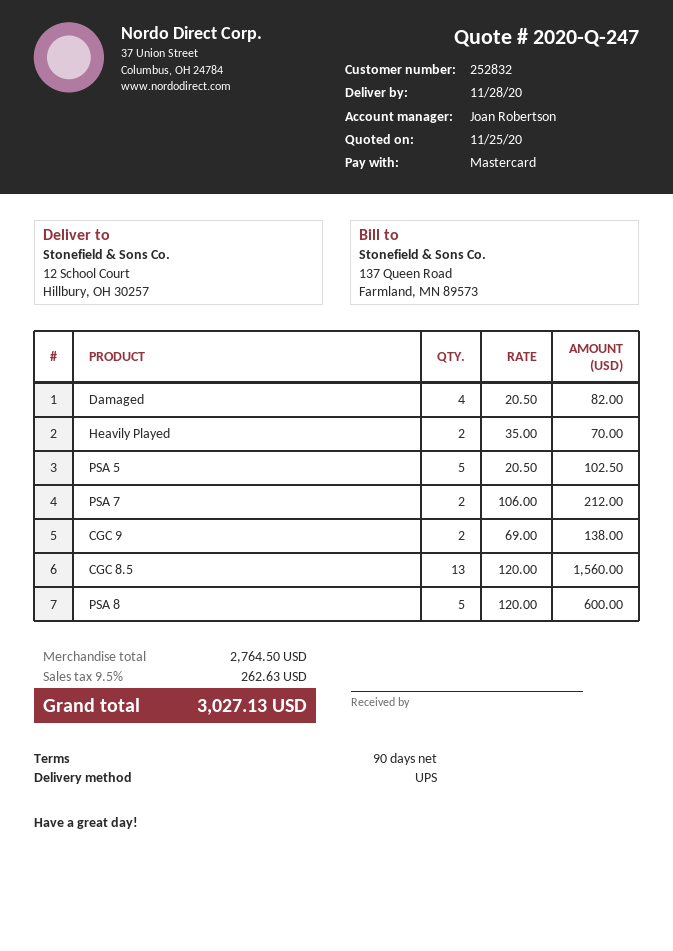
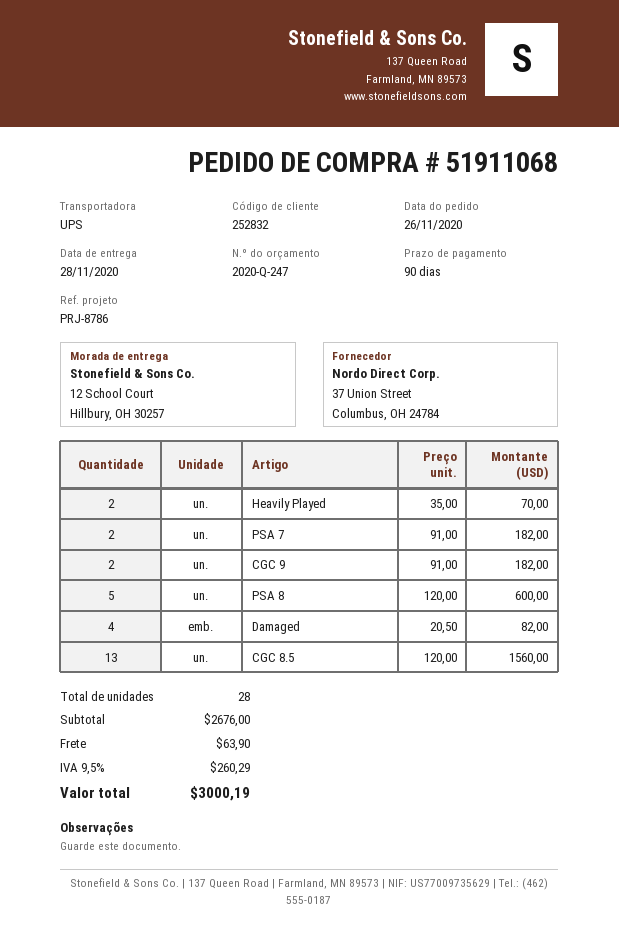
PSA 5: 5 x 20.50 = 102.50 -> none
PSA 7: 2 x 106.00 = 212.00 -> 2 x 91.00 = 182.00
CGC 9: 2 x 69.00 = 138.00 -> 2 x 91.00 = 182.00
subtotal: 2764.50 -> 2676.00
shipping: none -> 63.90
tax: 9.5% = 262.63 -> 9.5% = 260.29
total: 3027.13 -> 3000.19

